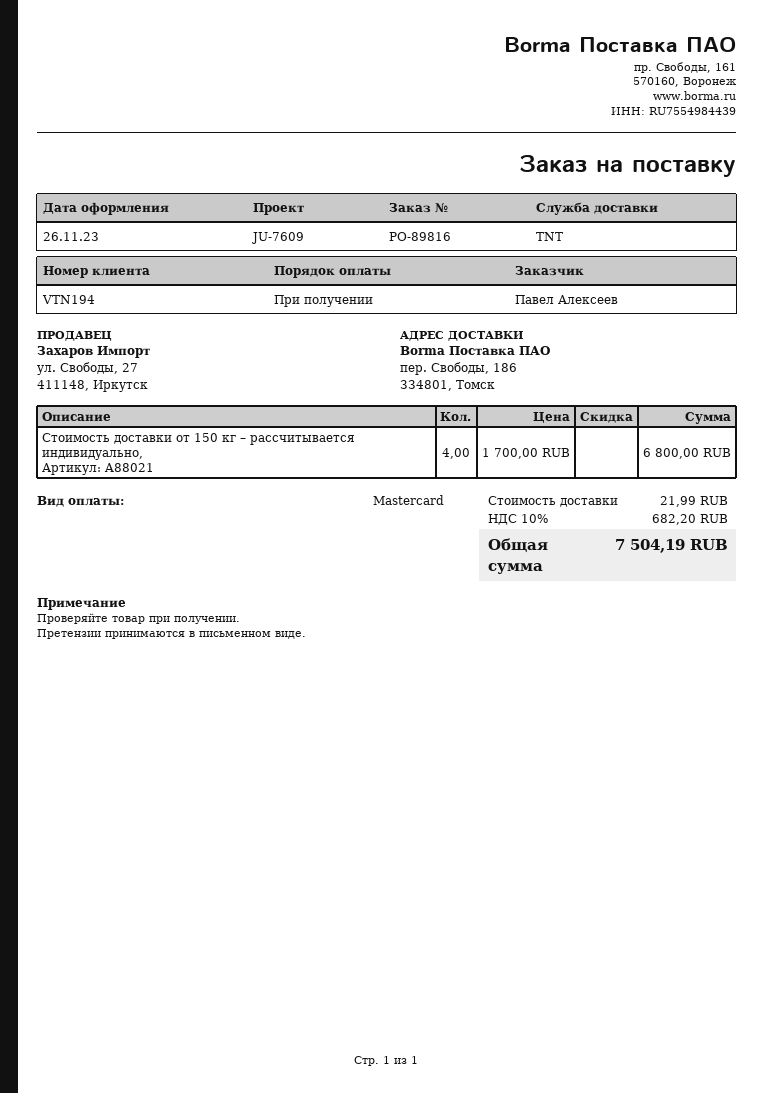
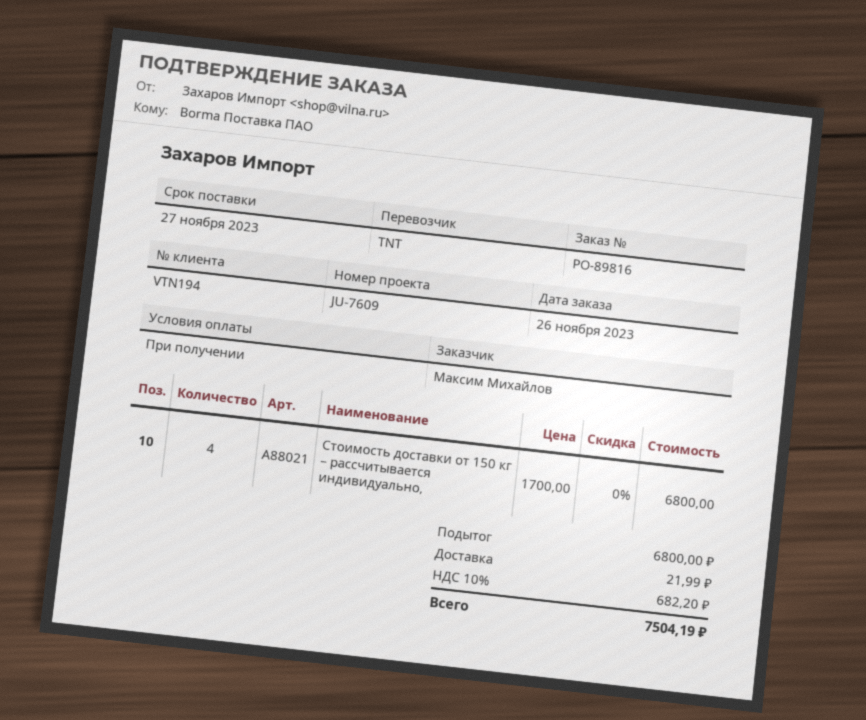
ordered by: Павел Алексеев -> Максим Михайлов

